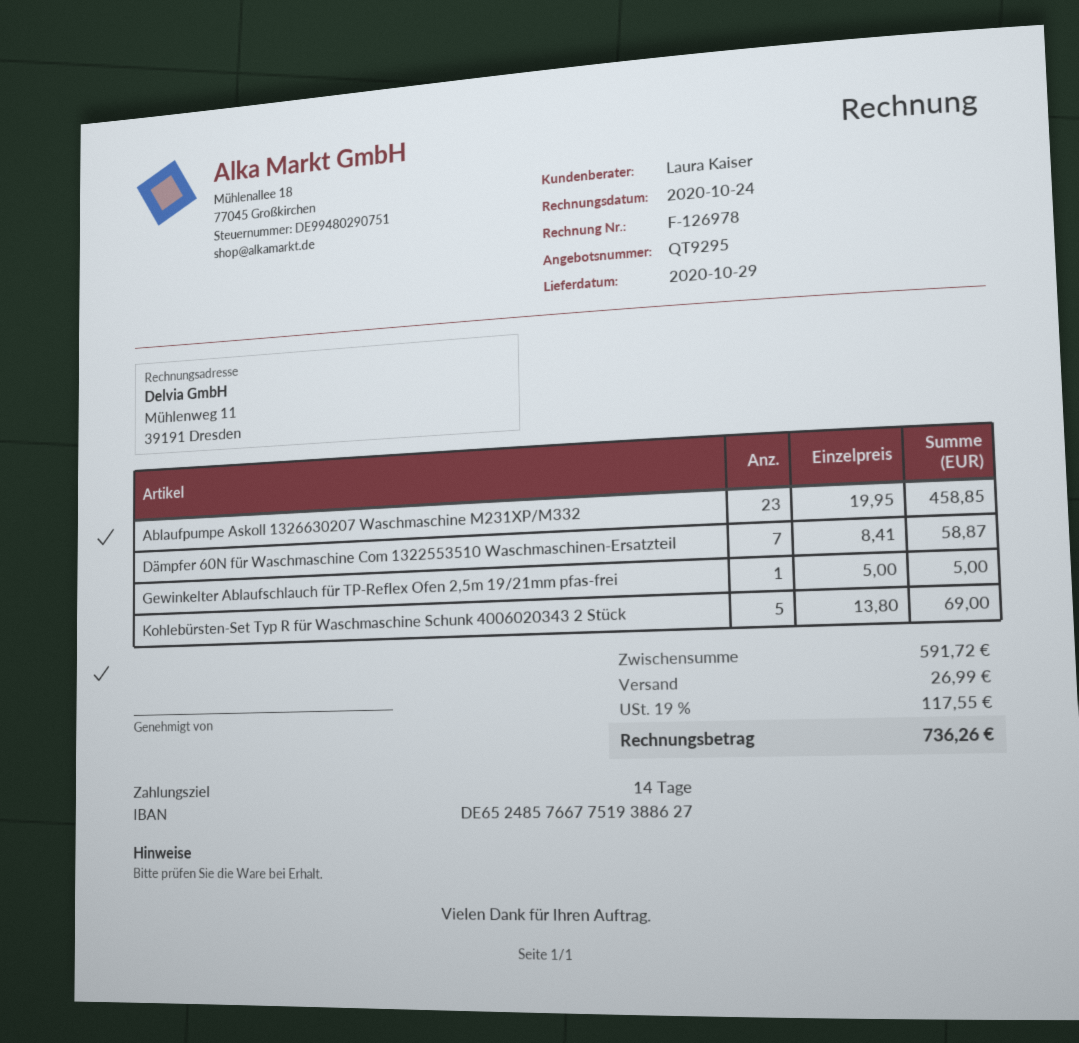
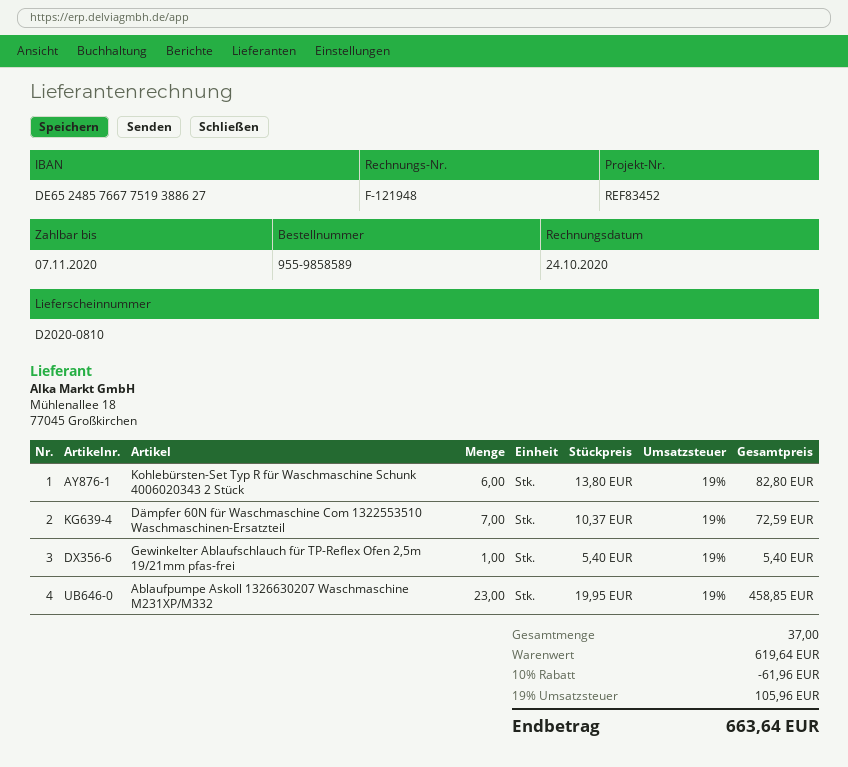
invoice number: F-126978 -> F-121948
Dämpfer 60N für Waschmaschine Com 1322553510 Waschmaschinen-Ersatzteil: 7 x 8.41 = 58.87 -> 7 x 10.37 = 72.59
Gewinkelter Ablaufschlauch für TP-Reflex Ofen 2,5m 19/21mm pfas-frei: 1 x 5.00 = 5.00 -> 1 x 5.40 = 5.40
Kohlebürsten-Set Typ R für Waschmaschine Schunk 4006020343 2 Stück: 5 x 13.80 = 69.00 -> 6 x 13.80 = 82.80
subtotal: 591.72 -> 619.64
discount: none -> 10% = 61.96
shipping: 26.99 -> none
tax: 19% = 117.55 -> 19% = 105.96
total: 736.26 -> 663.64

